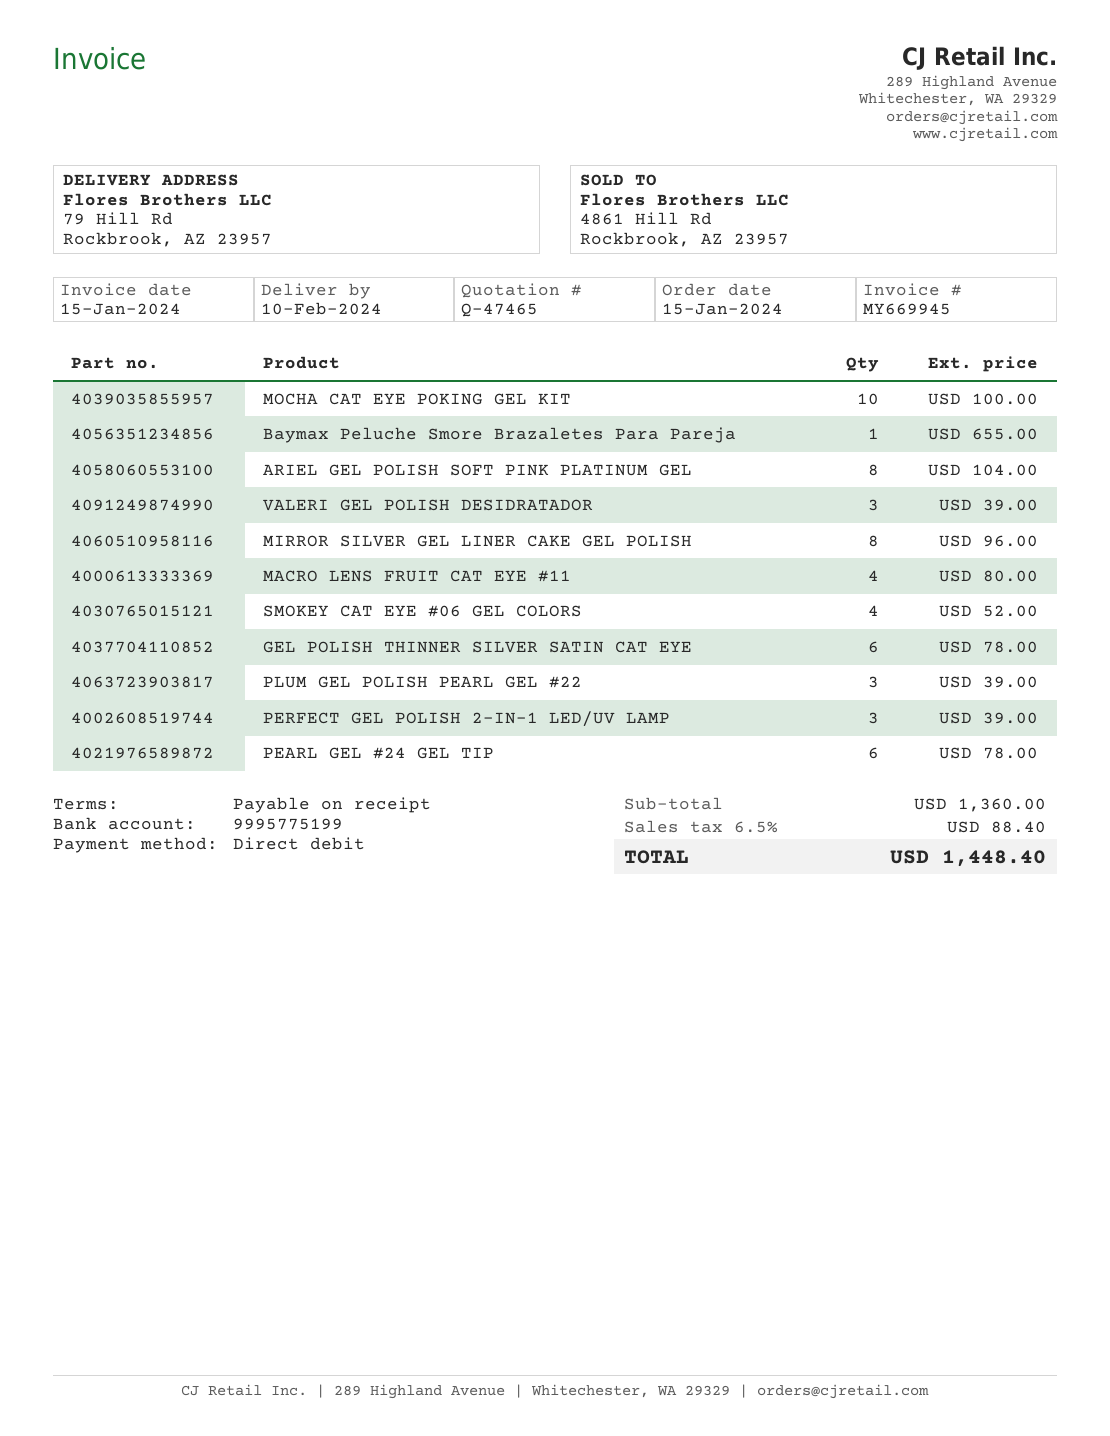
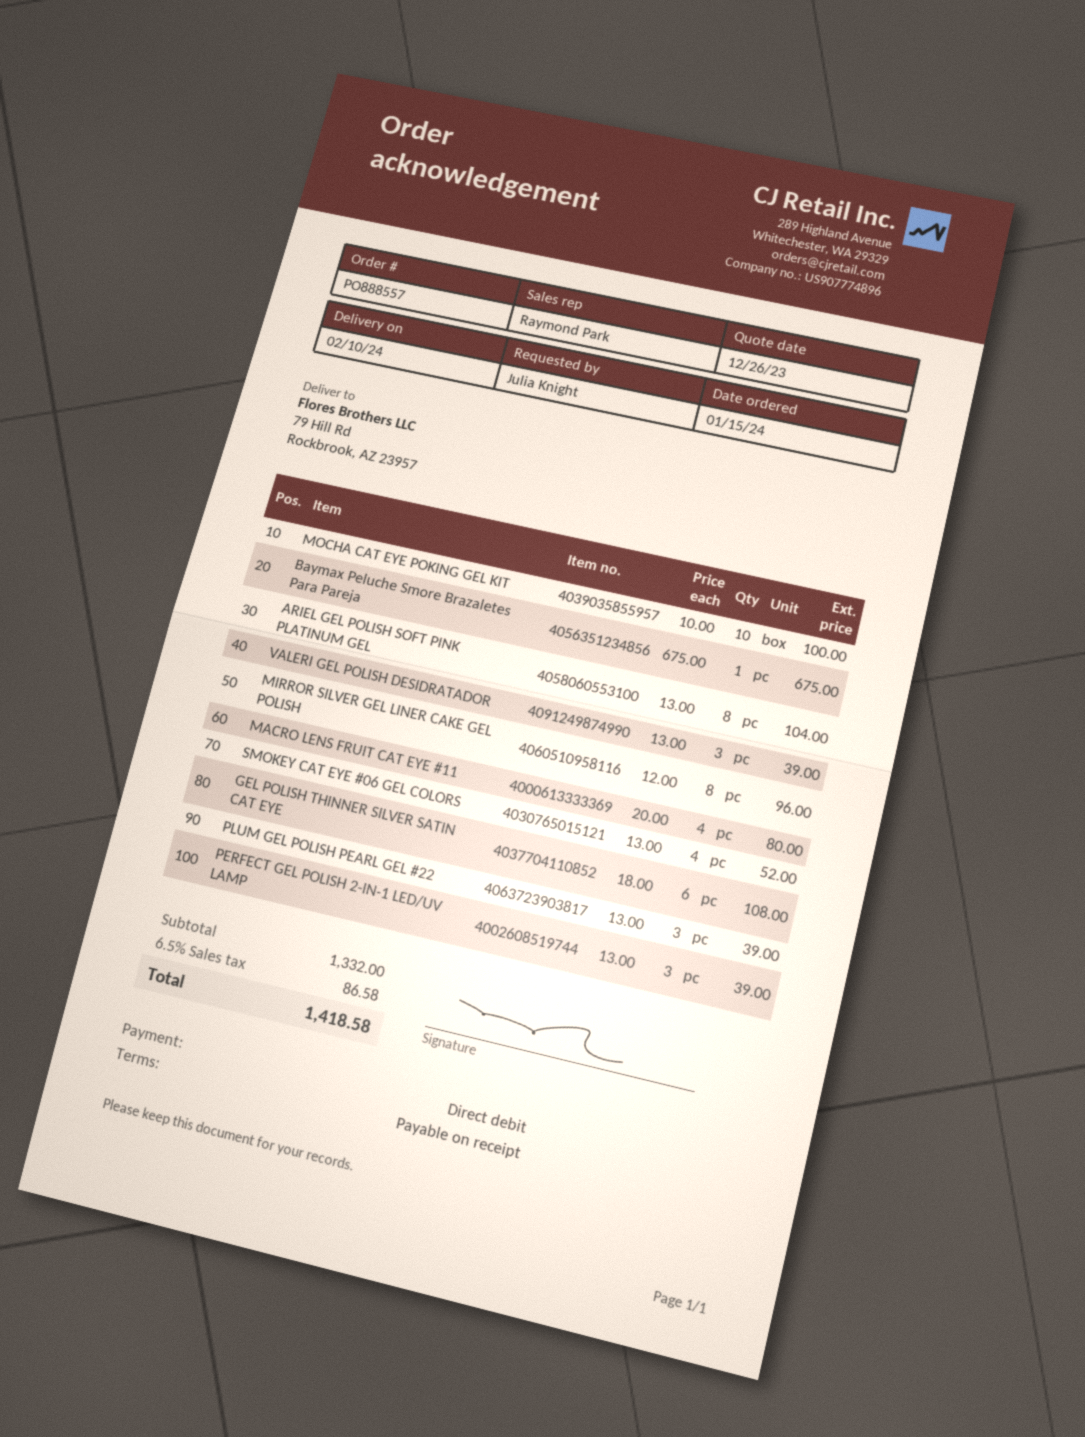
Baymax Peluche Smore Brazaletes Para Pareja: 1 for 655.00 -> 1 for 675.00
GEL POLISH THINNER SILVER SATIN CAT EYE: 6 for 78.00 -> 6 for 108.00
PEARL GEL #24 GEL TIP: 6 for 78.00 -> none
subtotal: 1360.00 -> 1332.00
tax: 6.5% = 88.40 -> 6.5% = 86.58
total: 1448.40 -> 1418.58

